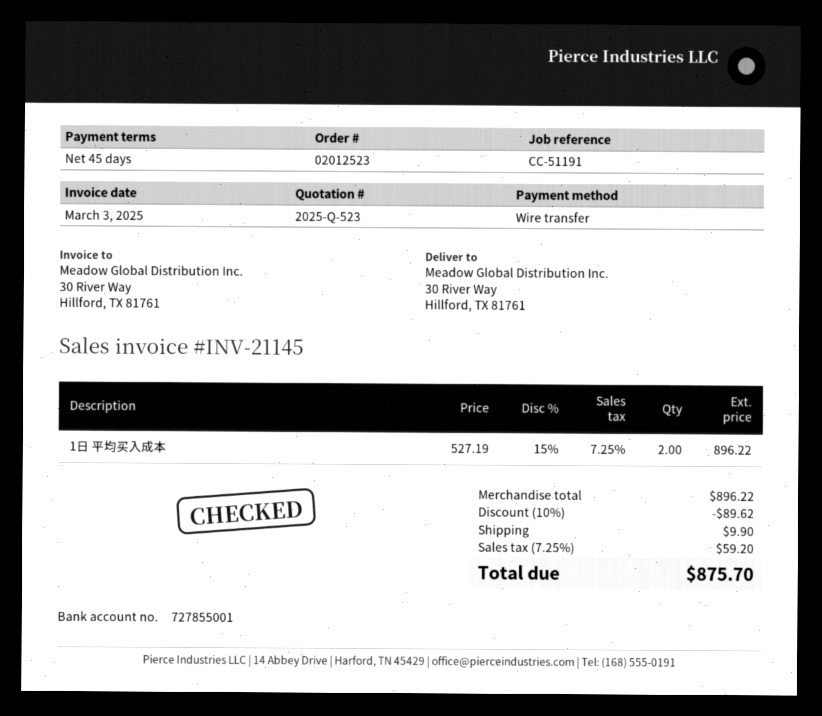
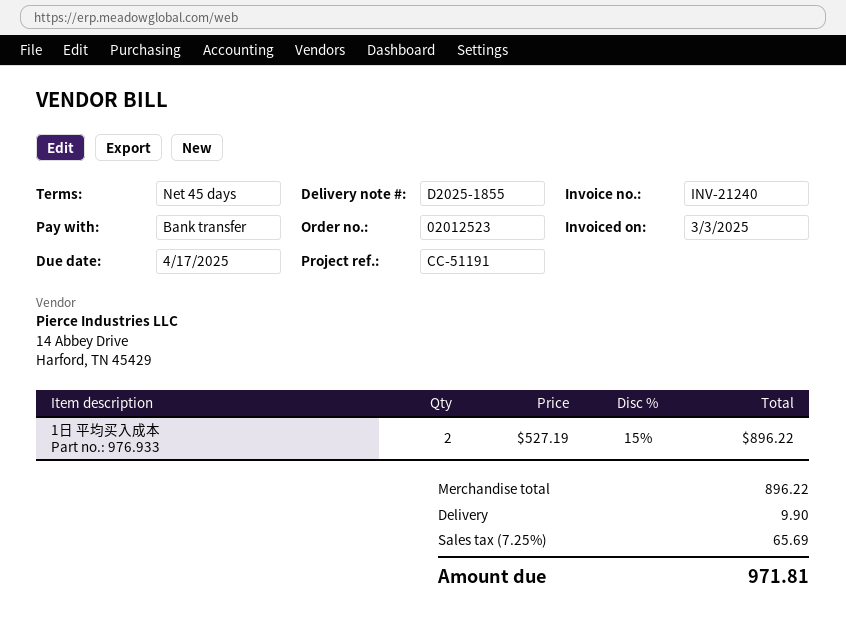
invoice number: INV-21145 -> INV-21240
discount: 10% = 89.62 -> none
tax: 7.25% = 59.20 -> 7.25% = 65.69
total: 875.70 -> 971.81

